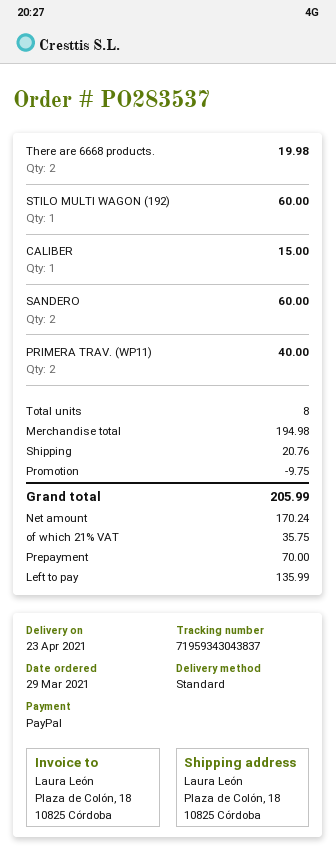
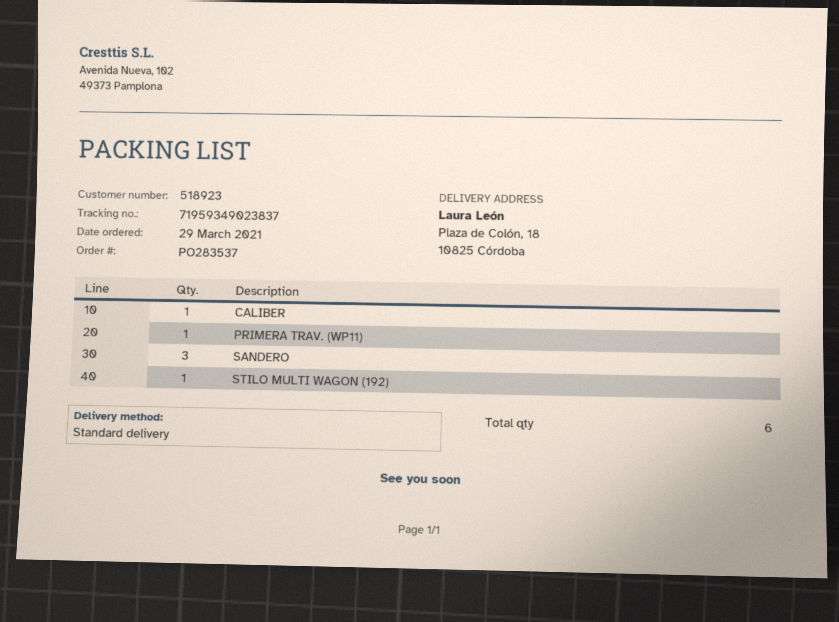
tracking number: 71959343043837 -> 71959349023837
There are 6668 products.: 2 -> none
SANDERO: 2 -> 3
PRIMERA TRAV. (WP11): 2 -> 1
total quantity: 8 -> 6

